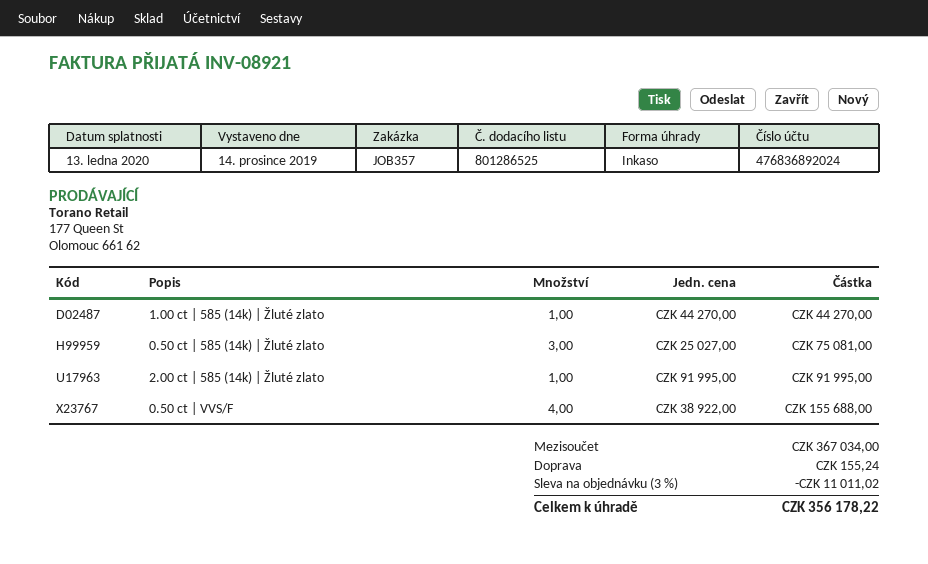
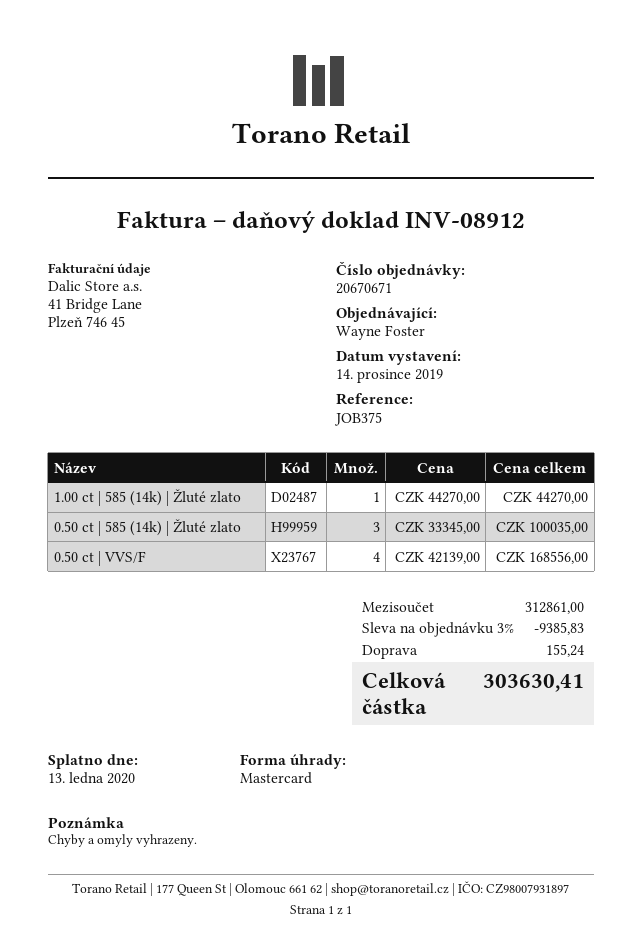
invoice number: INV-08921 -> INV-08912
reference: JOB357 -> JOB375
payment method: direct debit -> Mastercard
0.50 ct | 585 (14k) | Žluté zlato: 3 x 25027.00 = 75081.00 -> 3 x 33345.00 = 100035.00
2.00 ct | 585 (14k) | Žluté zlato: 1 x 91995.00 = 91995.00 -> none
0.50 ct | VVS/F: 4 x 38922.00 = 155688.00 -> 4 x 42139.00 = 168556.00
subtotal: 367034.00 -> 312861.00
discount: 3% = 11011.02 -> 3% = 9385.83
total: 356178.22 -> 303630.41

